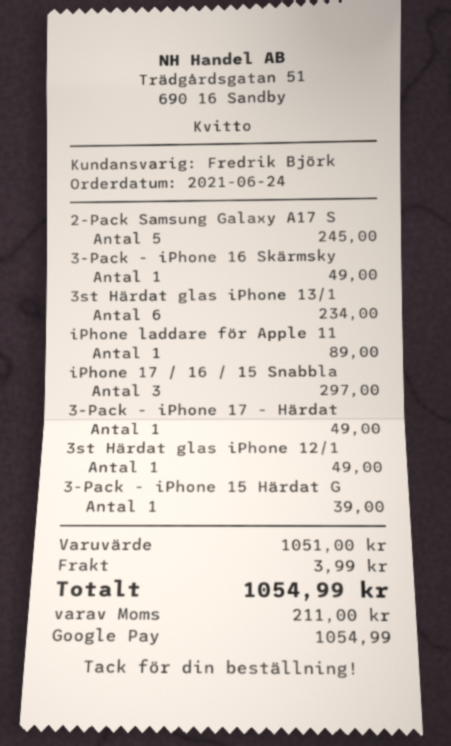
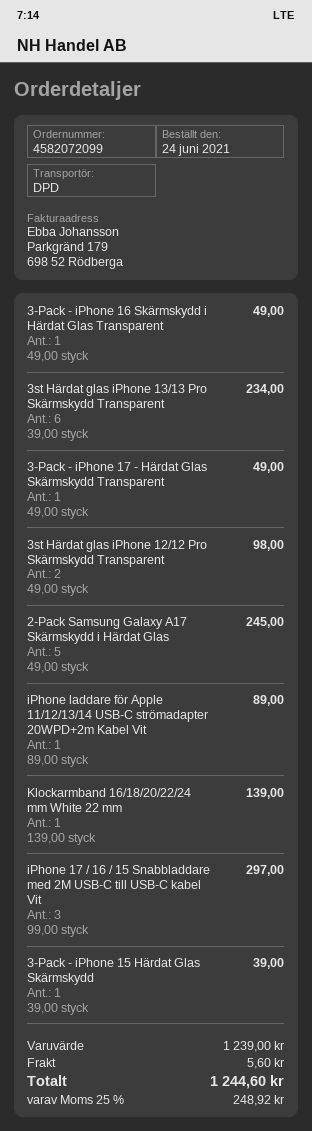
3st Härdat glas iPhone 12/1: 1 for 49.00 -> 2 for 98.00
Klockarmband 16/18/20/22/24 mm White 22 mm: none -> 1 for 139.00
subtotal: 1051.00 -> 1239.00
shipping: 3.99 -> 5.60
tax: 211.00 -> 248.92
total: 1054.99 -> 1244.60

